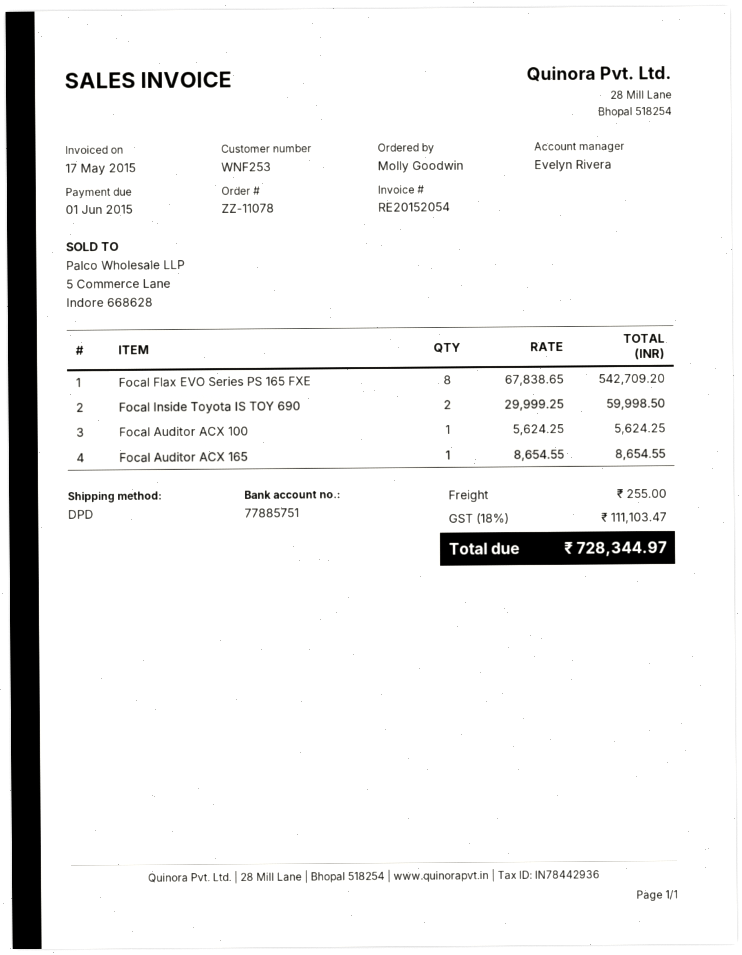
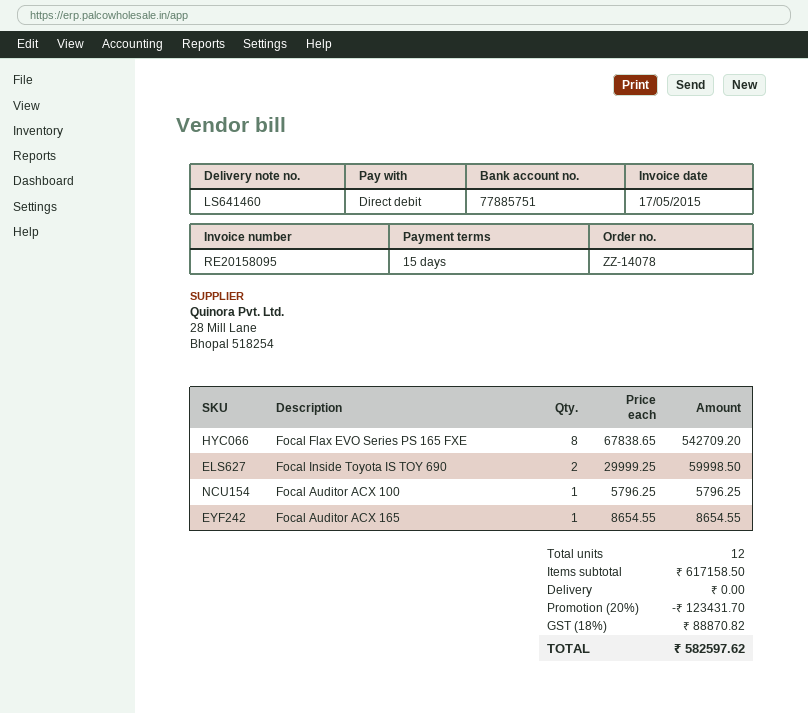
order number: ZZ-11078 -> ZZ-14078
invoice number: RE20152054 -> RE20158095
Focal Auditor ACX 100: 1 x 5624.25 = 5624.25 -> 1 x 5796.25 = 5796.25
discount: none -> 20% = 123431.70
shipping: 255.00 -> 0.00
tax: 18% = 111103.47 -> 18% = 88870.82
total: 728344.97 -> 582597.62

